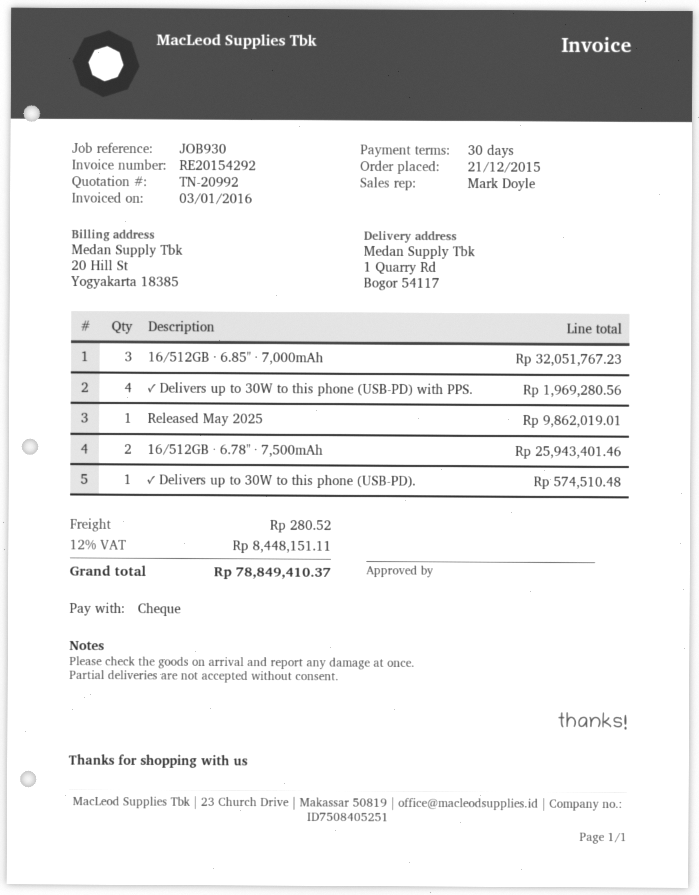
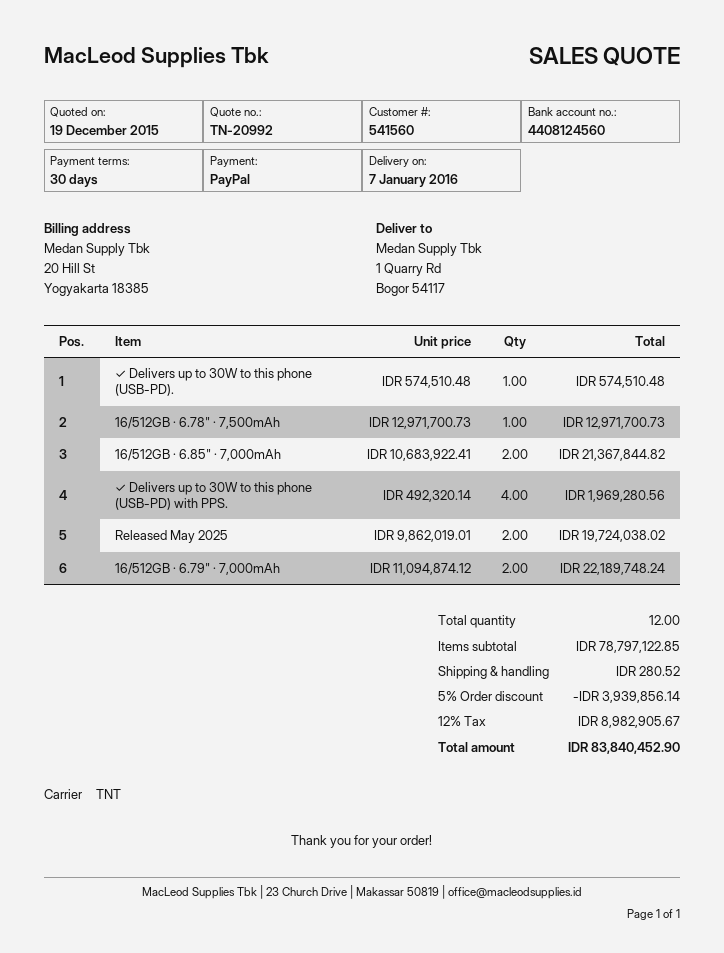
payment method: cheque -> PayPal
16/512GB · 6.85" · 7,000mAh: 3 for 32051767.23 -> 2 for 21367844.82
Released May 2025: 1 for 9862019.01 -> 2 for 19724038.02
16/512GB · 6.78" · 7,500mAh: 2 for 25943401.46 -> 1 for 12971700.73
16/512GB · 6.79" · 7,000mAh: none -> 2 for 22189748.24
discount: none -> 5% = 3939856.14
tax: 12% = 8448151.11 -> 12% = 8982905.67
total: 78849410.37 -> 83840452.90

